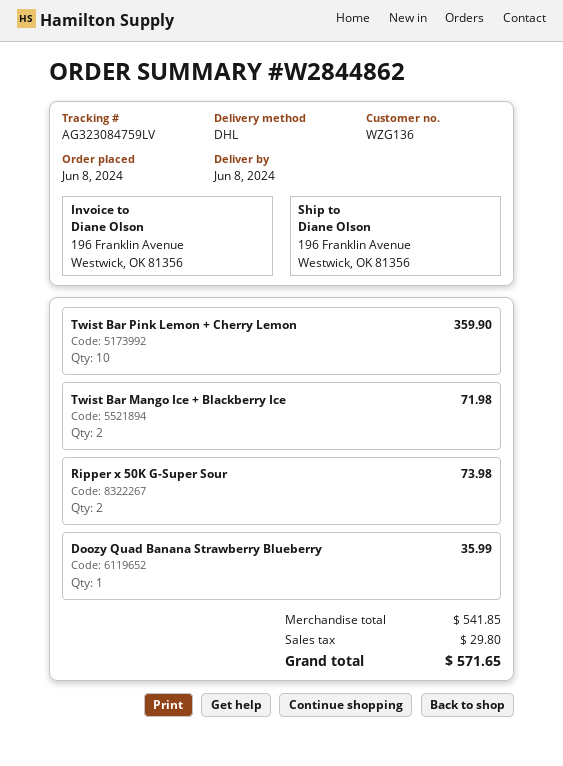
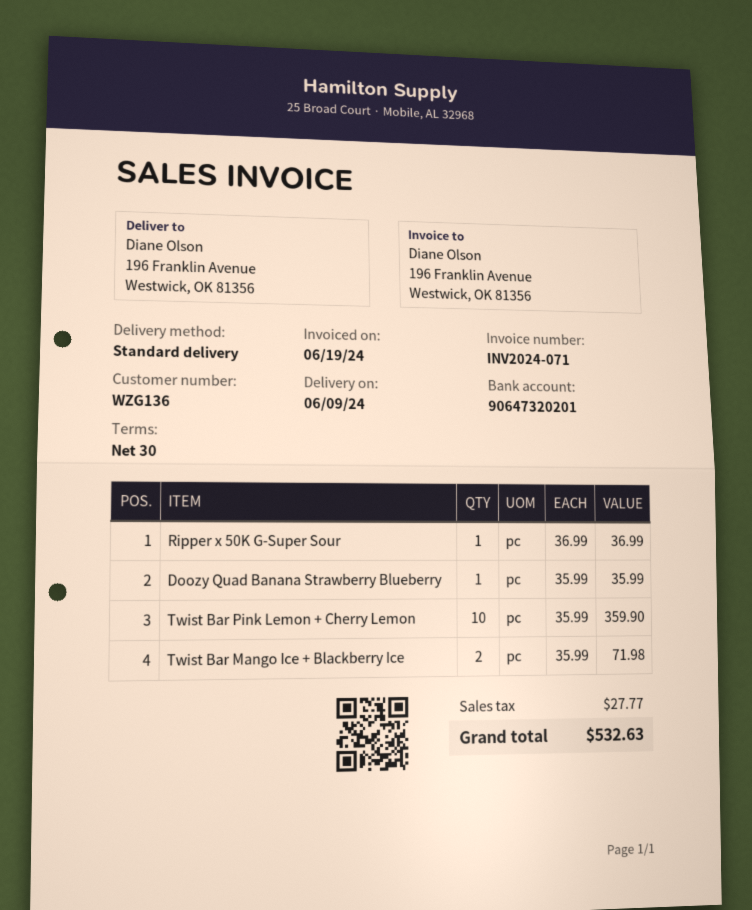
delivery date: 2024-06-08 -> 2024-06-09
shipping method: DHL -> standard
Ripper x 50K G-Super Sour: 2 for 73.98 -> 1 for 36.99
tax: 29.80 -> 27.77
total: 571.65 -> 532.63

